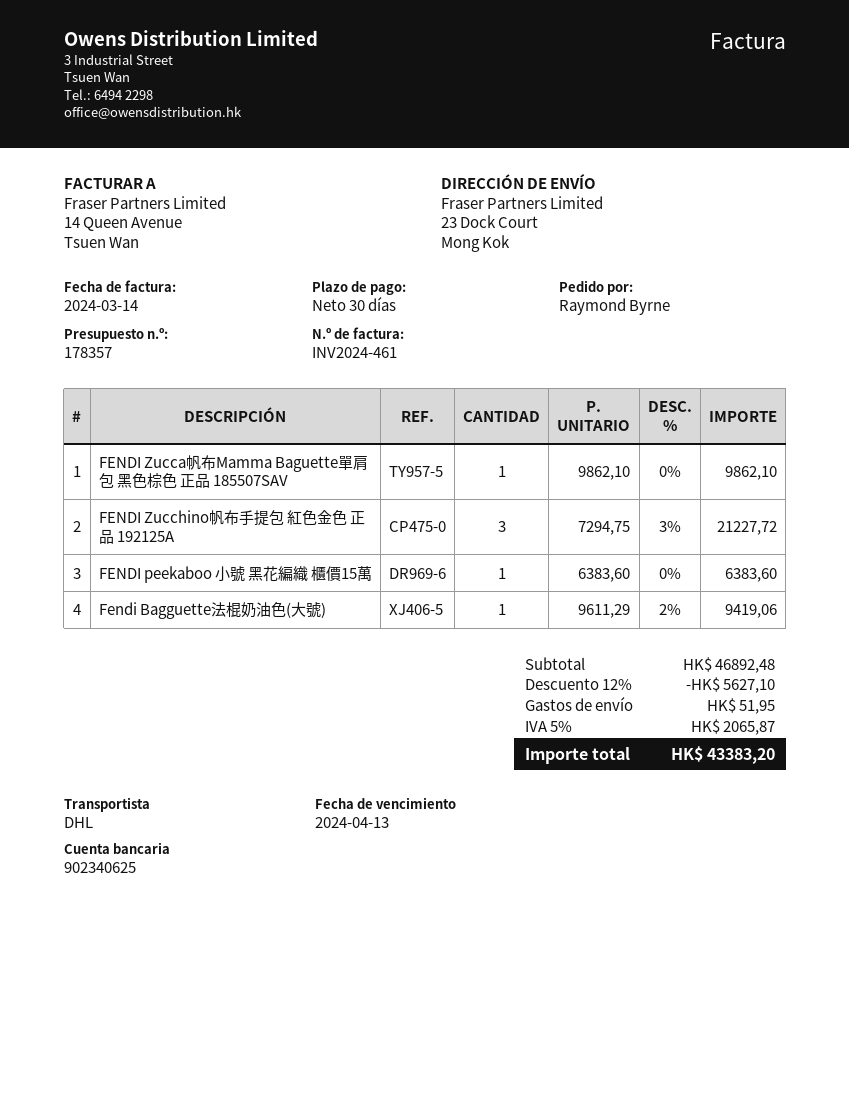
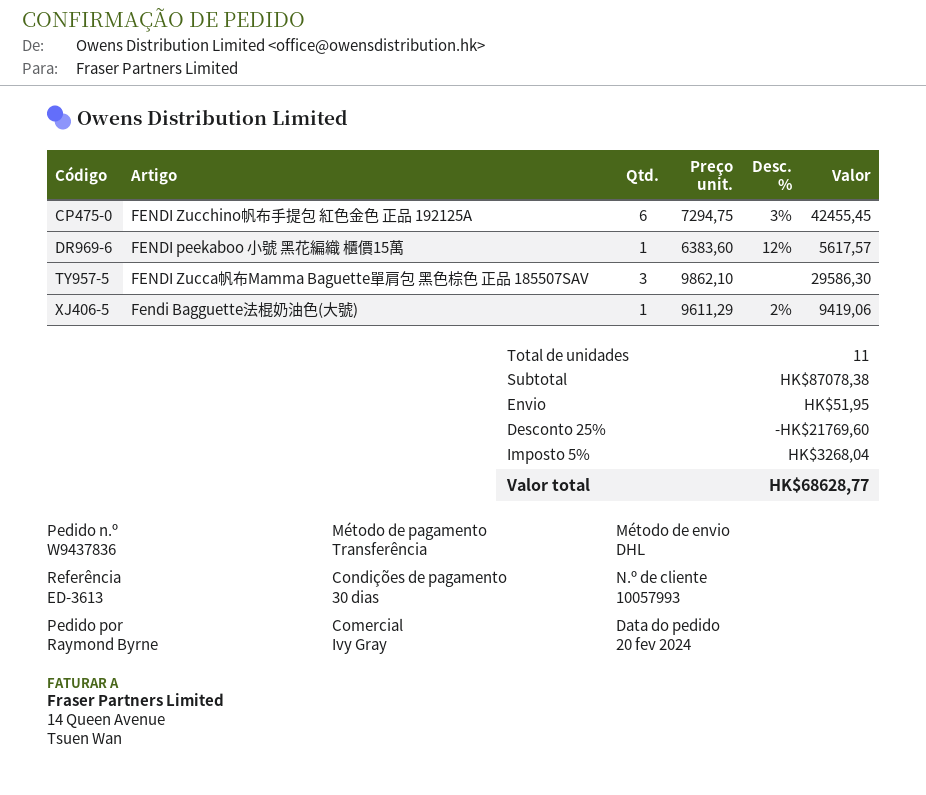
FENDI Zucca帆布Mamma Baguette單肩包 黑色棕色 正品 185507SAV: 1 x 9862.10 = 9862.10 -> 3 x 9862.10 = 29586.30
FENDI Zucchino帆布手提包 紅色金色 正品 192125A: 3 x 7294.75 - 3% = 21227.72 -> 6 x 7294.75 - 3% = 42455.45
FENDI peekaboo 小號 黑花編織 櫃價15萬: 1 x 6383.60 = 6383.60 -> 1 x 6383.60 - 12% = 5617.57
subtotal: 46892.48 -> 87078.38
discount: 12% = 5627.10 -> 25% = 21769.60
tax: 5% = 2065.87 -> 5% = 3268.04
total: 43383.20 -> 68628.77

